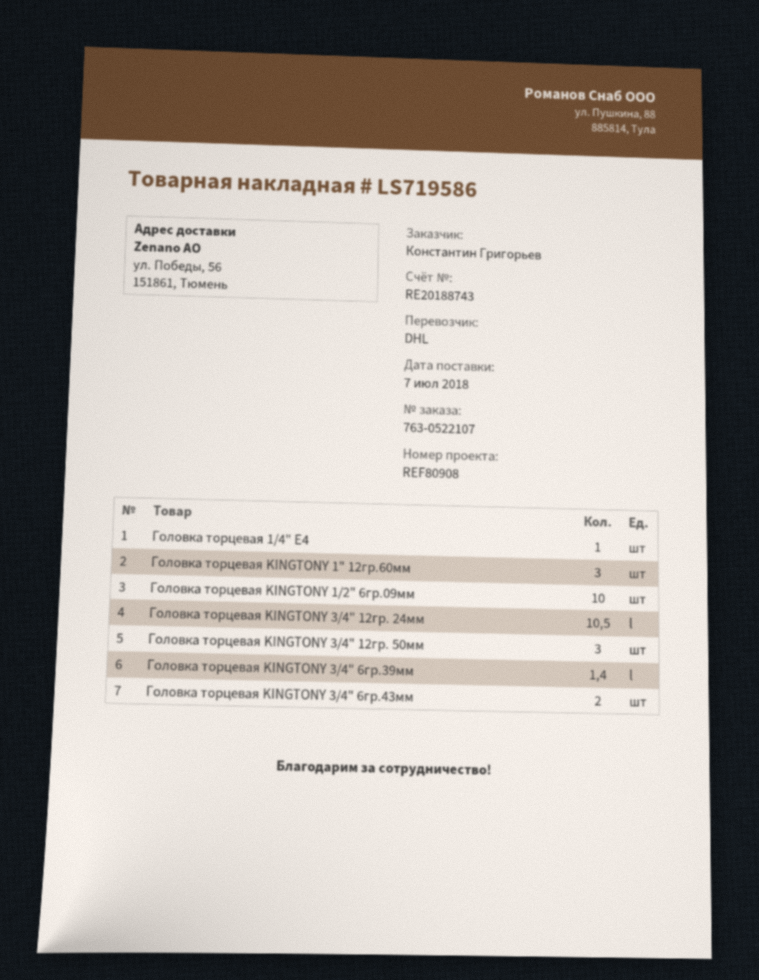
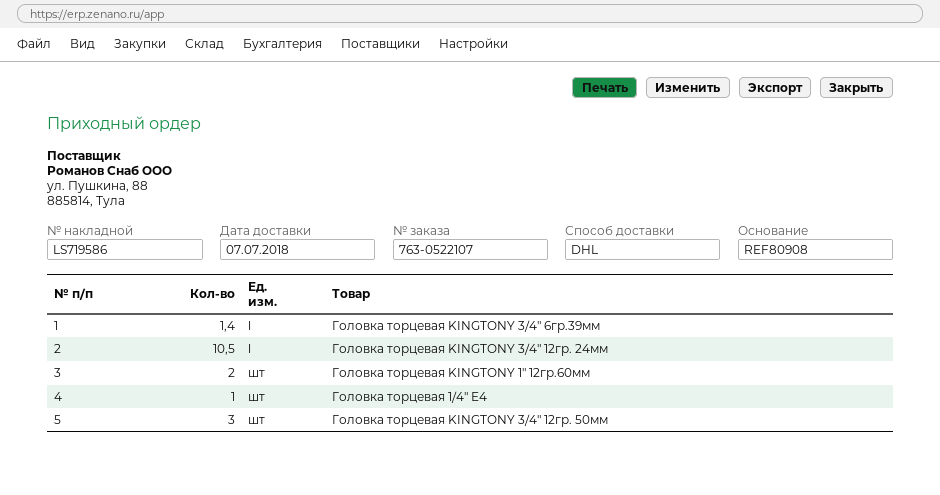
Головка торцевая KINGTONY 1" 12гр.60мм: 3 -> 2
Головка торцевая KINGTONY 1/2" 6гр.09мм: 10 -> none
Головка торцевая KINGTONY 3/4" 6гр.43мм: 2 -> none

